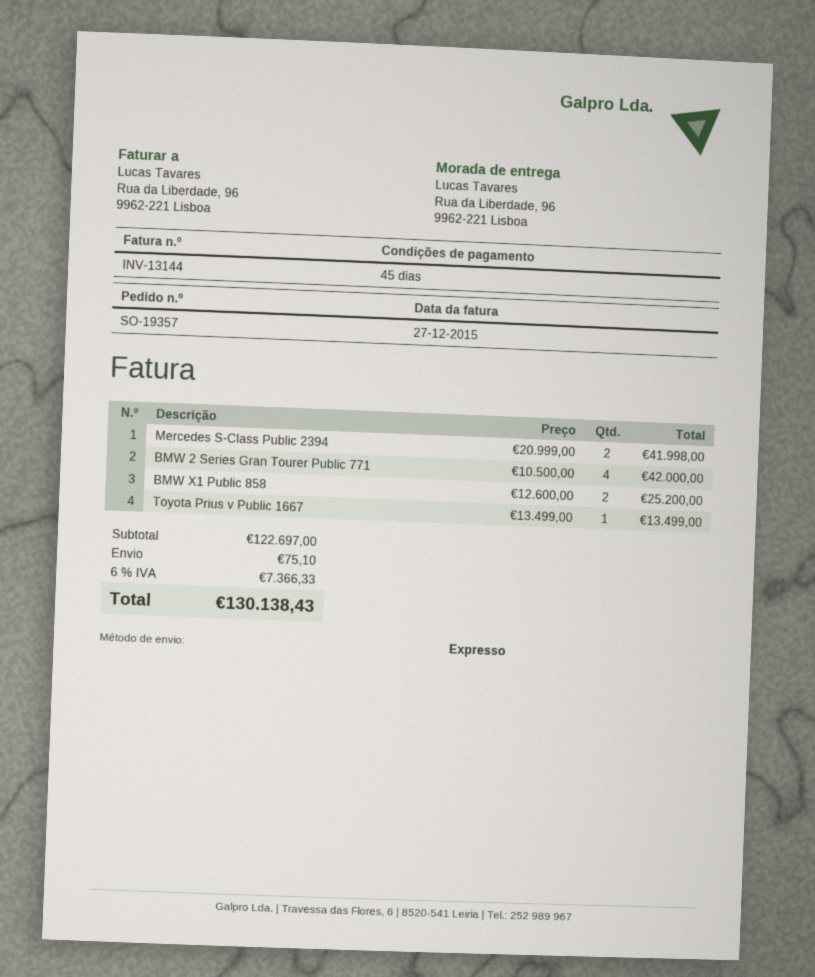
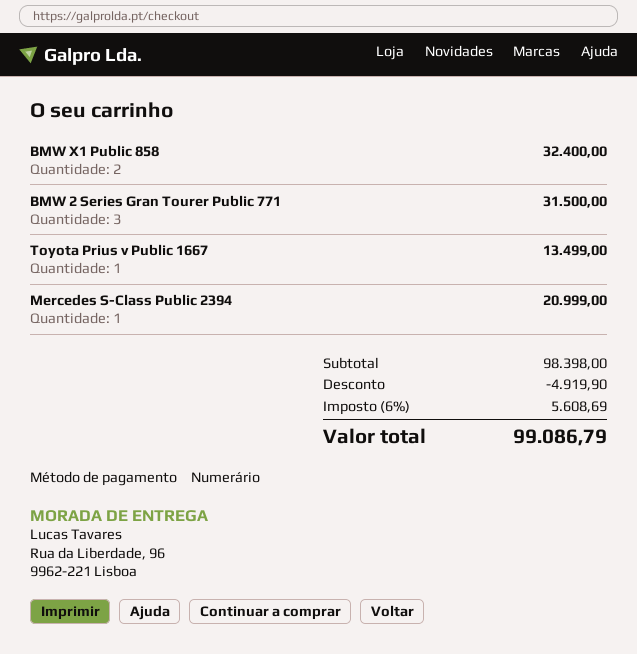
Mercedes S-Class Public 2394: 2 for 41998.00 -> 1 for 20999.00
BMW 2 Series Gran Tourer Public 771: 4 for 42000.00 -> 3 for 31500.00
BMW X1 Public 858: 2 for 25200.00 -> 2 for 32400.00
subtotal: 122697.00 -> 98398.00
discount: none -> 4919.90
shipping: 75.10 -> none
tax: 6% = 7366.33 -> 6% = 5608.69
total: 130138.43 -> 99086.79

